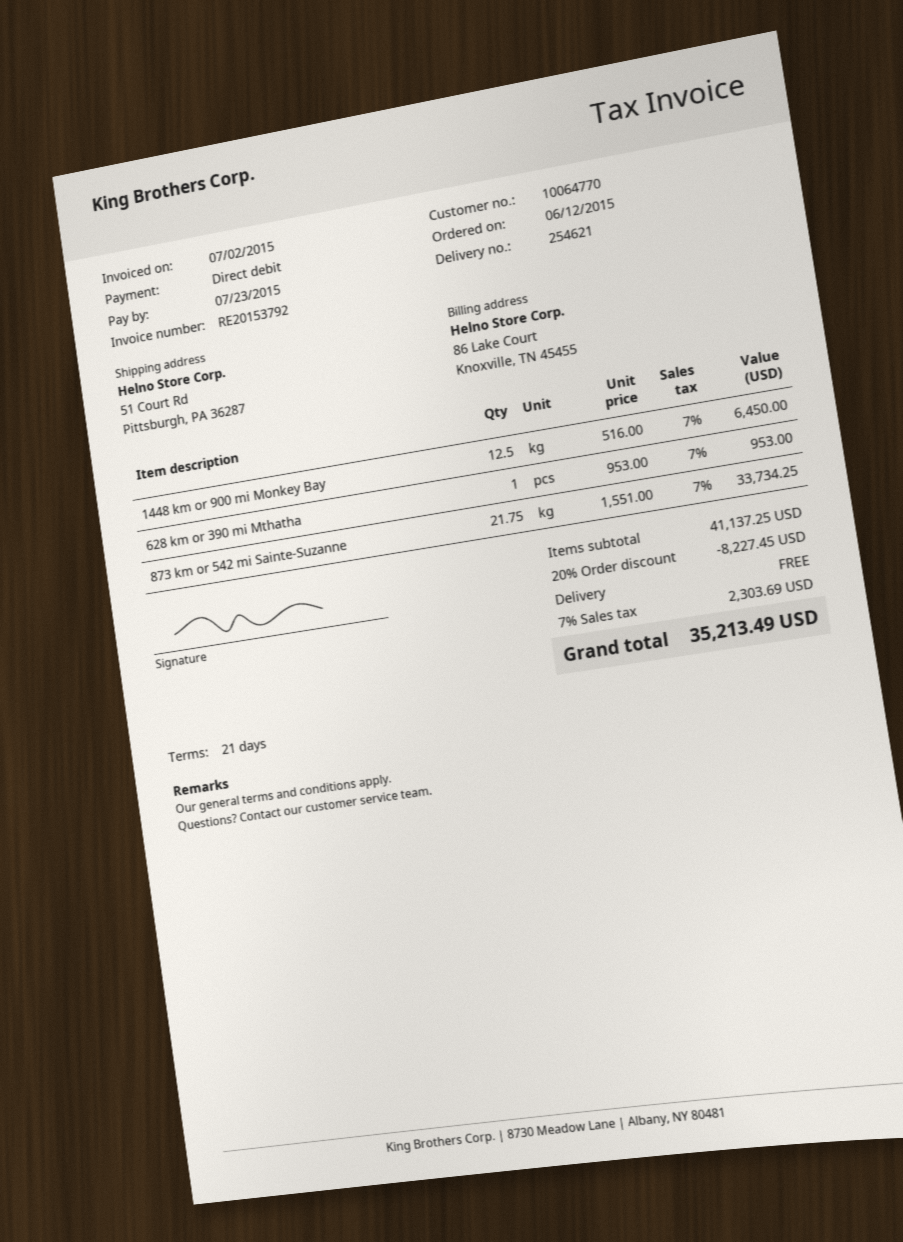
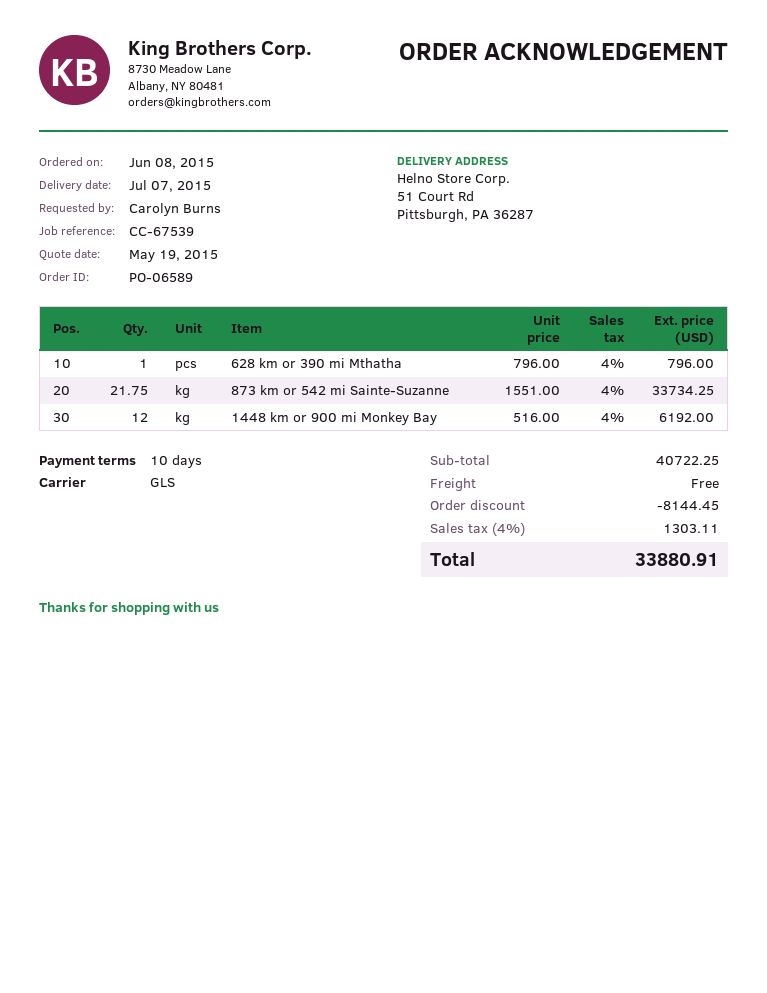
order date: 2015-06-12 -> 2015-06-08
payment terms: 21 days -> 10 days
1448 km or 900 mi Monkey Bay: 12.5 x 516.00 = 6450.00 -> 12 x 516.00 = 6192.00
628 km or 390 mi Mthatha: 1 x 953.00 = 953.00 -> 1 x 796.00 = 796.00
subtotal: 41137.25 -> 40722.25
discount: 8227.45 -> 8144.45
tax: 7% = 2303.69 -> 4% = 1303.11
total: 35213.49 -> 33880.91

